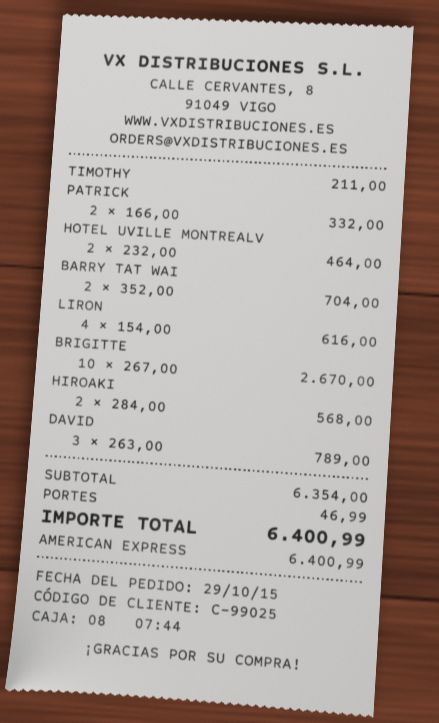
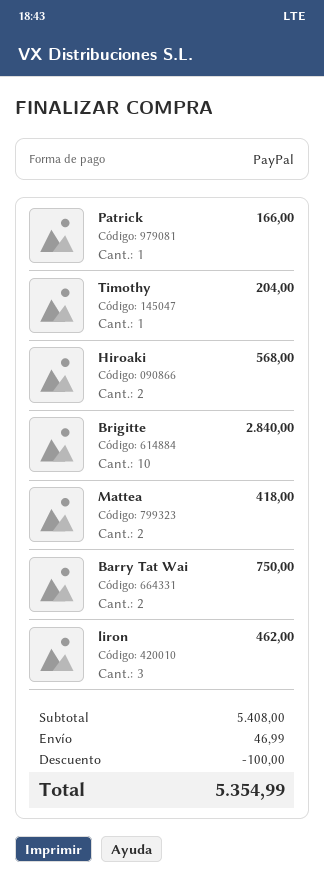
payment method: American Express -> PayPal
TIMOTHY: 1 for 211.00 -> 1 for 204.00
PATRICK: 2 for 332.00 -> 1 for 166.00
HOTEL UVILLE MONTREALV: 2 for 464.00 -> none
BARRY TAT WAI: 2 for 704.00 -> 2 for 750.00
LIRON: 4 for 616.00 -> 3 for 462.00
BRIGITTE: 10 for 2670.00 -> 10 for 2840.00
DAVID: 3 for 789.00 -> none
Mattea: none -> 2 for 418.00
subtotal: 6354.00 -> 5408.00
discount: none -> 100.00
total: 6400.99 -> 5354.99

